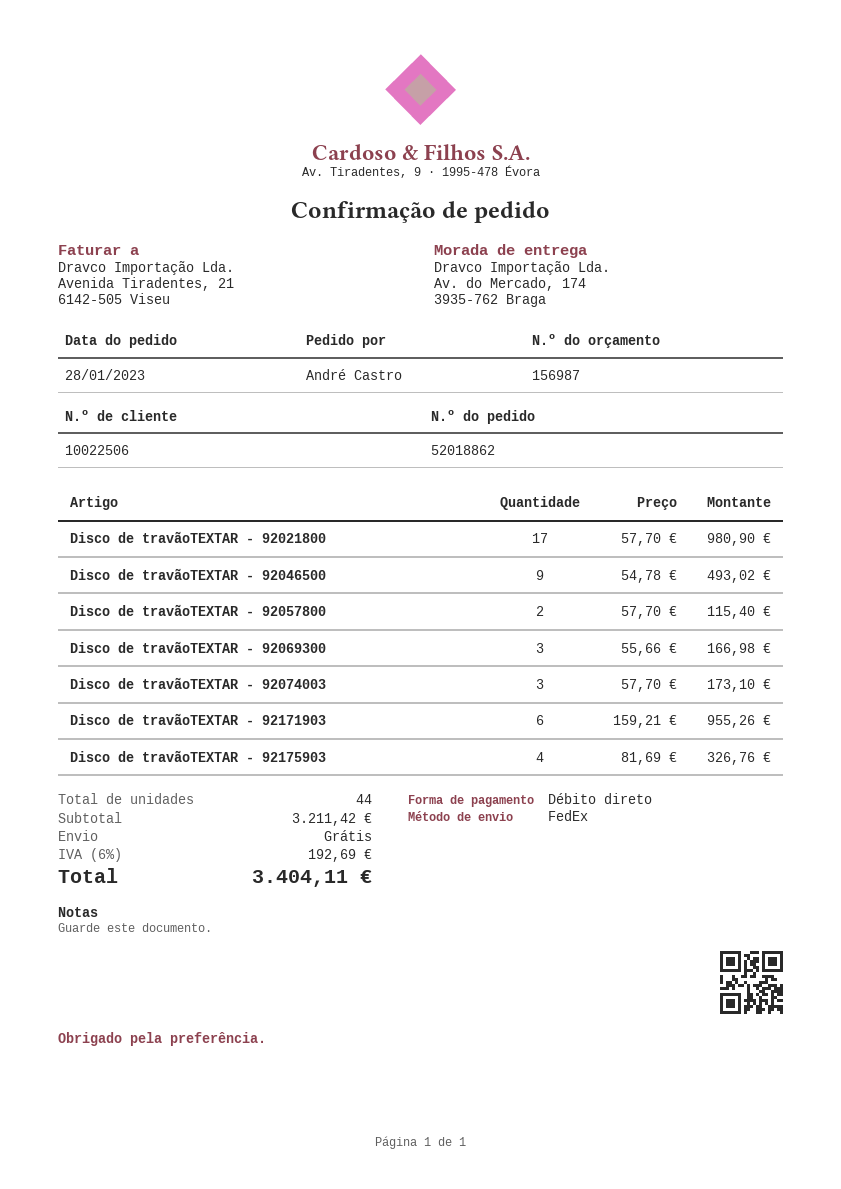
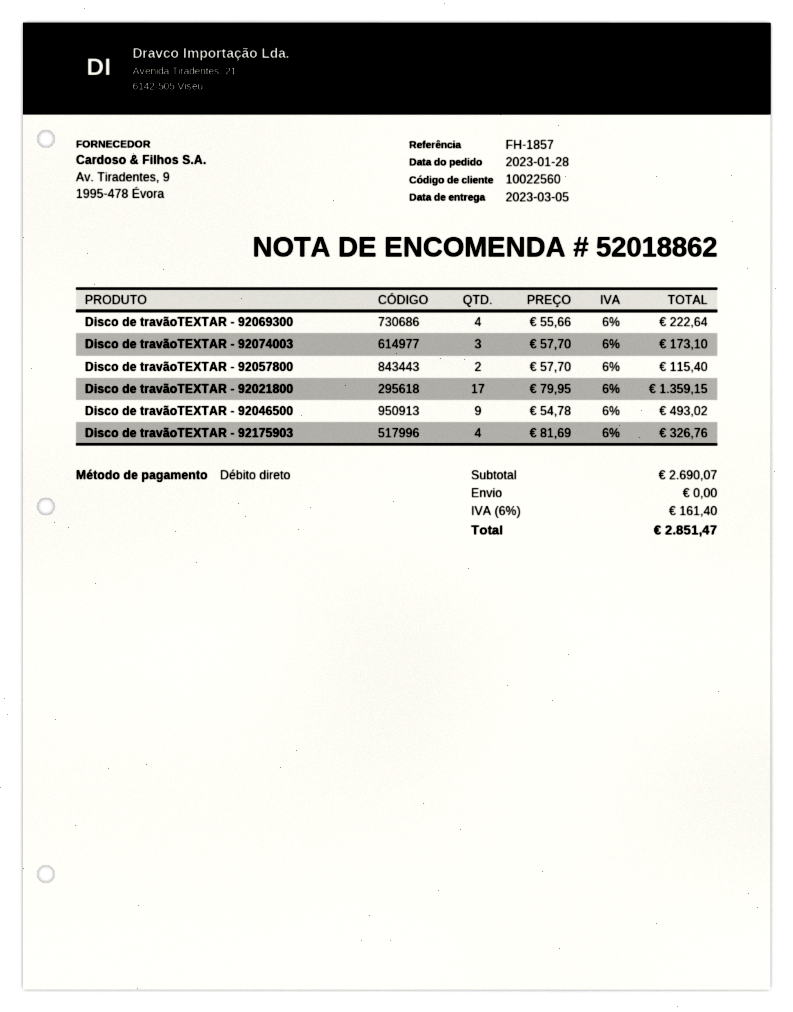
customer number: 10022506 -> 10022560
Disco de travãoTEXTAR - 92021800: 17 x 57.70 = 980.90 -> 17 x 79.95 = 1359.15
Disco de travãoTEXTAR - 92069300: 3 x 55.66 = 166.98 -> 4 x 55.66 = 222.64
Disco de travãoTEXTAR - 92171903: 6 x 159.21 = 955.26 -> none
subtotal: 3211.42 -> 2690.07
tax: 6% = 192.69 -> 6% = 161.40
total: 3404.11 -> 2851.47

